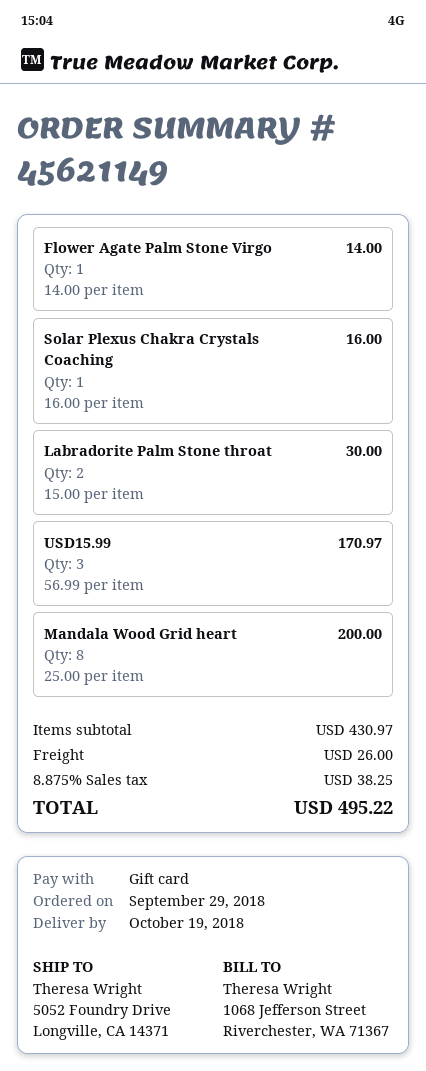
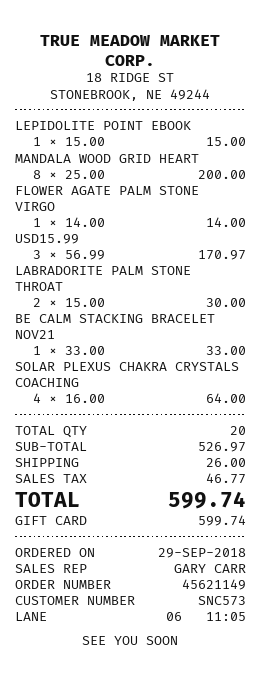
Solar Plexus Chakra Crystals Coaching: 1 x 16.00 = 16.00 -> 4 x 16.00 = 64.00
LEPIDOLITE POINT EBOOK: none -> 1 x 15.00 = 15.00
BE CALM STACKING BRACELET NOV21: none -> 1 x 33.00 = 33.00
subtotal: 430.97 -> 526.97
tax: 38.25 -> 46.77
total: 495.22 -> 599.74

